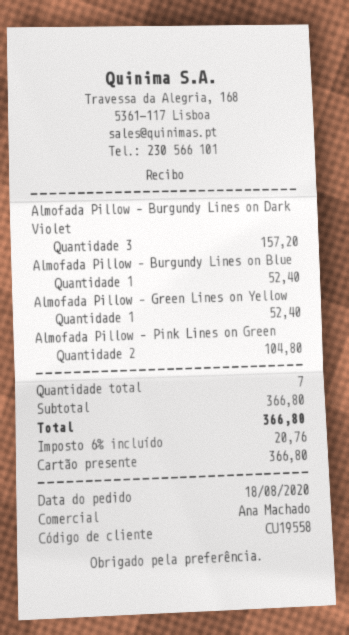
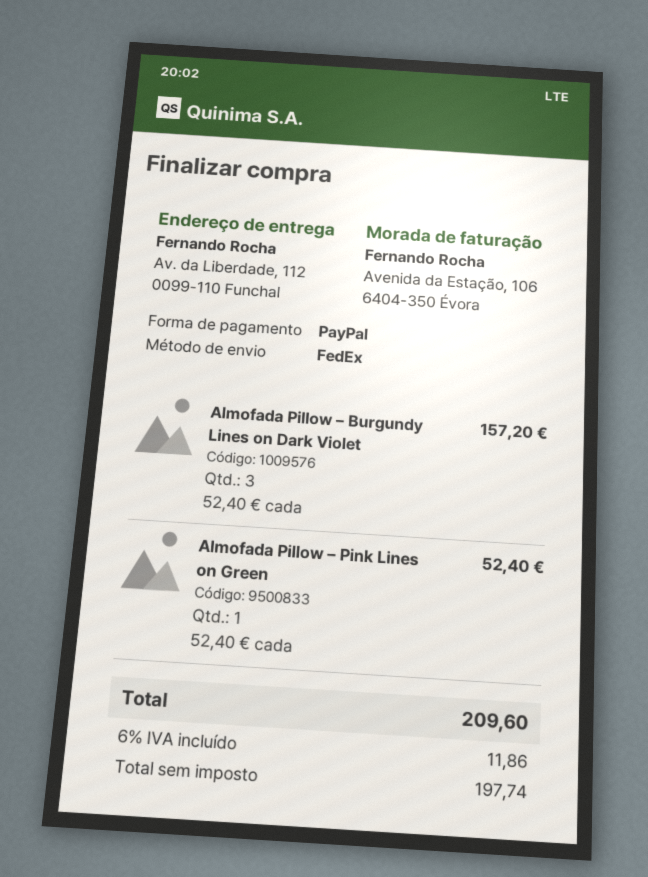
payment method: gift card -> PayPal
Almofada Pillow – Burgundy Lines on Blue: 1 for 52.40 -> none
Almofada Pillow – Green Lines on Yellow: 1 for 52.40 -> none
Almofada Pillow – Pink Lines on Green: 2 for 104.80 -> 1 for 52.40
tax: 6% = 20.76 -> 6% = 11.86
total: 366.80 -> 209.60

